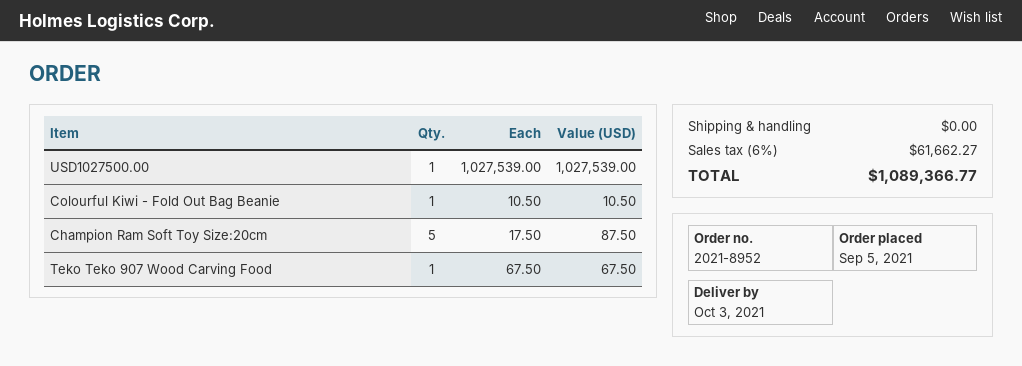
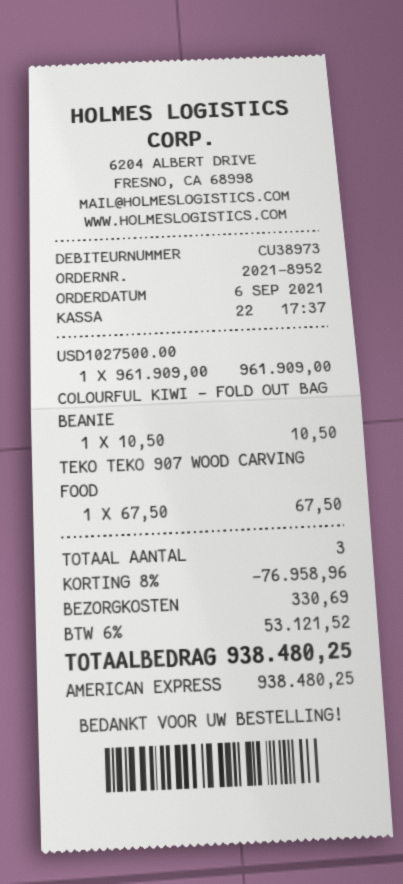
order date: 2021-09-05 -> 2021-09-06
USD1027500.00: 1 x 1027539.00 = 1027539.00 -> 1 x 961909.00 = 961909.00
Champion Ram Soft Toy Size:20cm: 5 x 17.50 = 87.50 -> none
discount: none -> 8% = 76958.96
shipping: 0.00 -> 330.69
tax: 6% = 61662.27 -> 6% = 53121.52
total: 1089366.77 -> 938480.25

